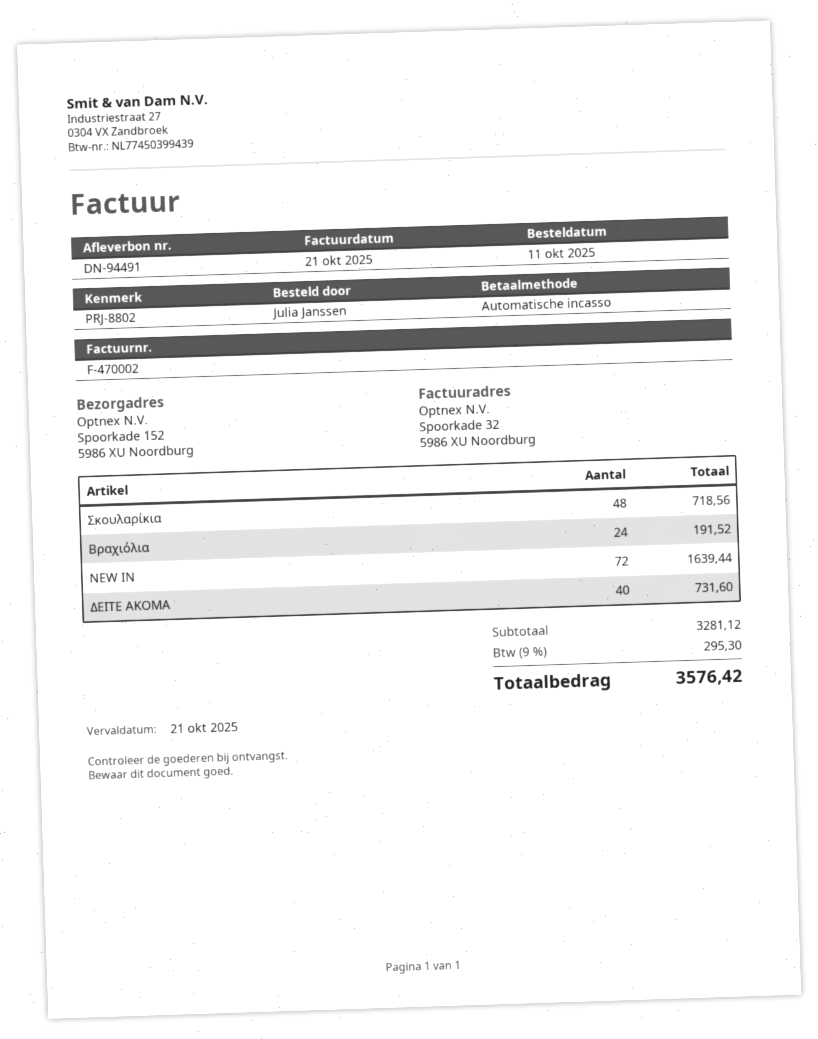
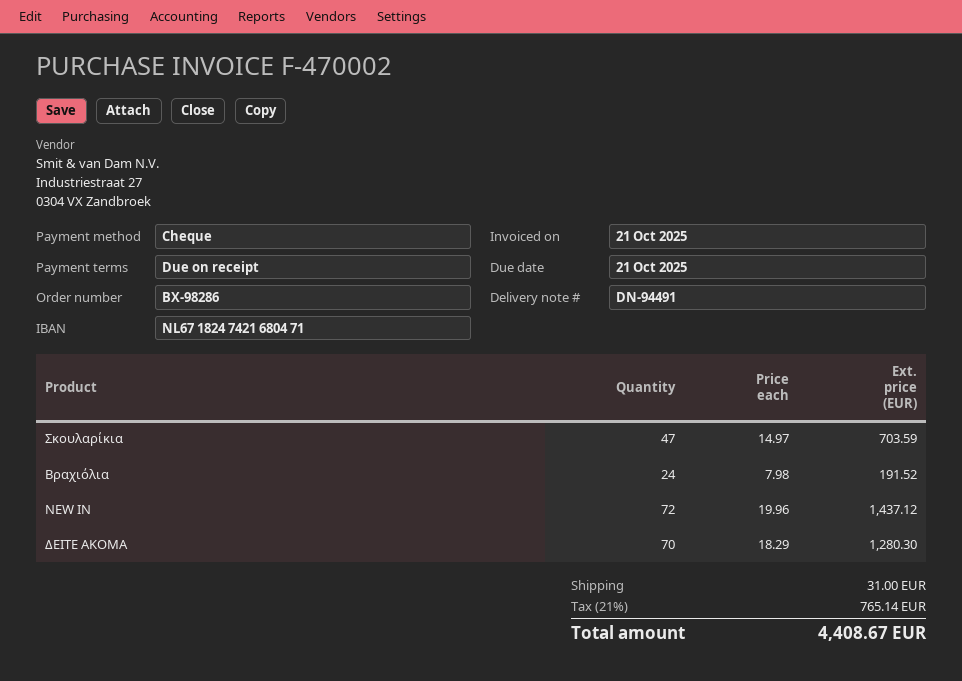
payment method: direct debit -> cheque
Σκουλαρίκια: 48 for 718.56 -> 47 for 703.59
NEW IN: 72 for 1639.44 -> 72 for 1437.12
ΔΕΙΤΕ ΑΚΟΜΑ: 40 for 731.60 -> 70 for 1280.30
shipping: none -> 31.00
tax: 9% = 295.30 -> 21% = 765.14
total: 3576.42 -> 4408.67

